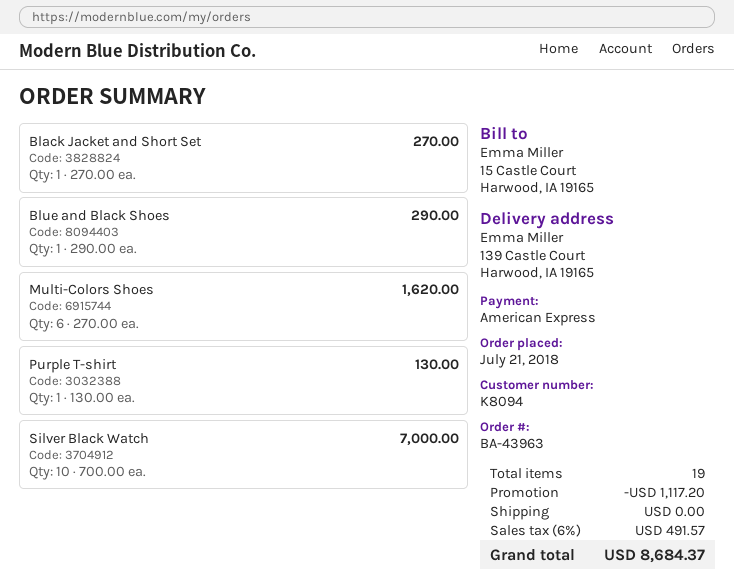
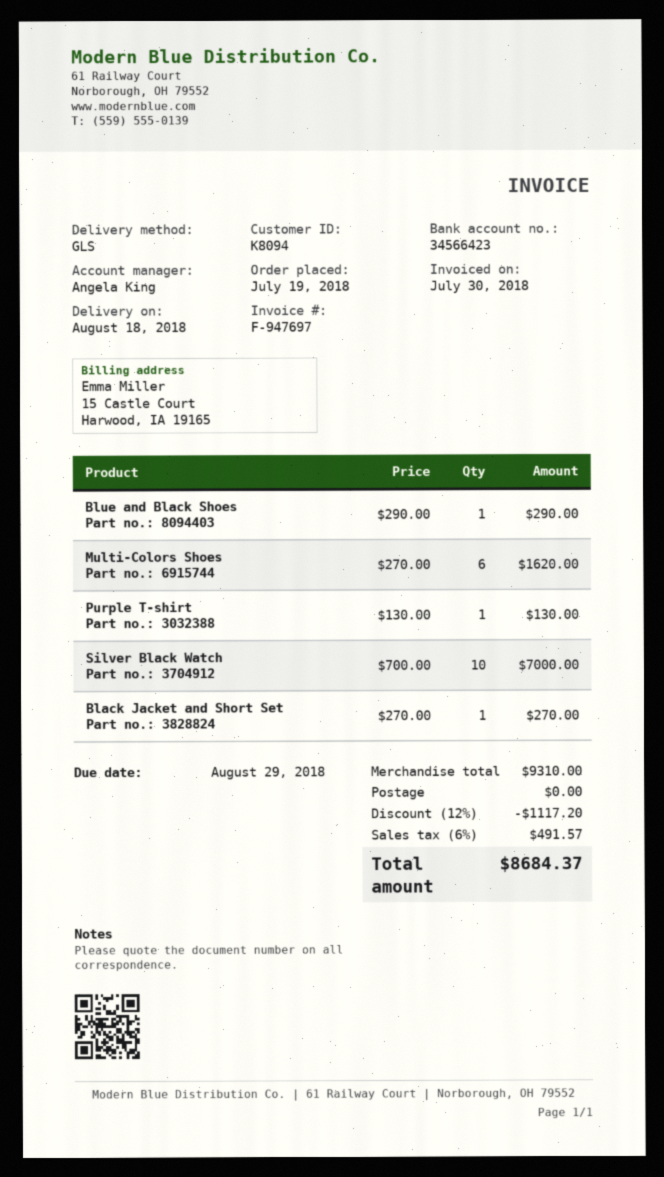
order date: 2018-07-21 -> 2018-07-19

